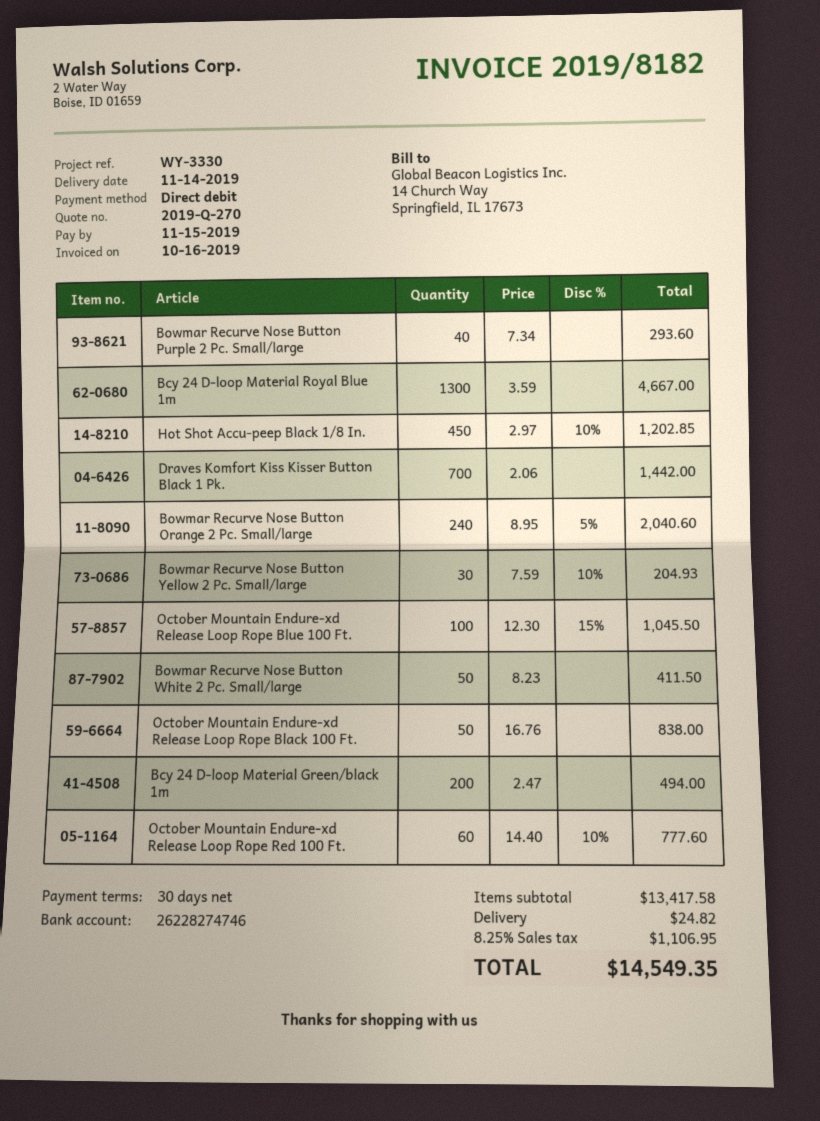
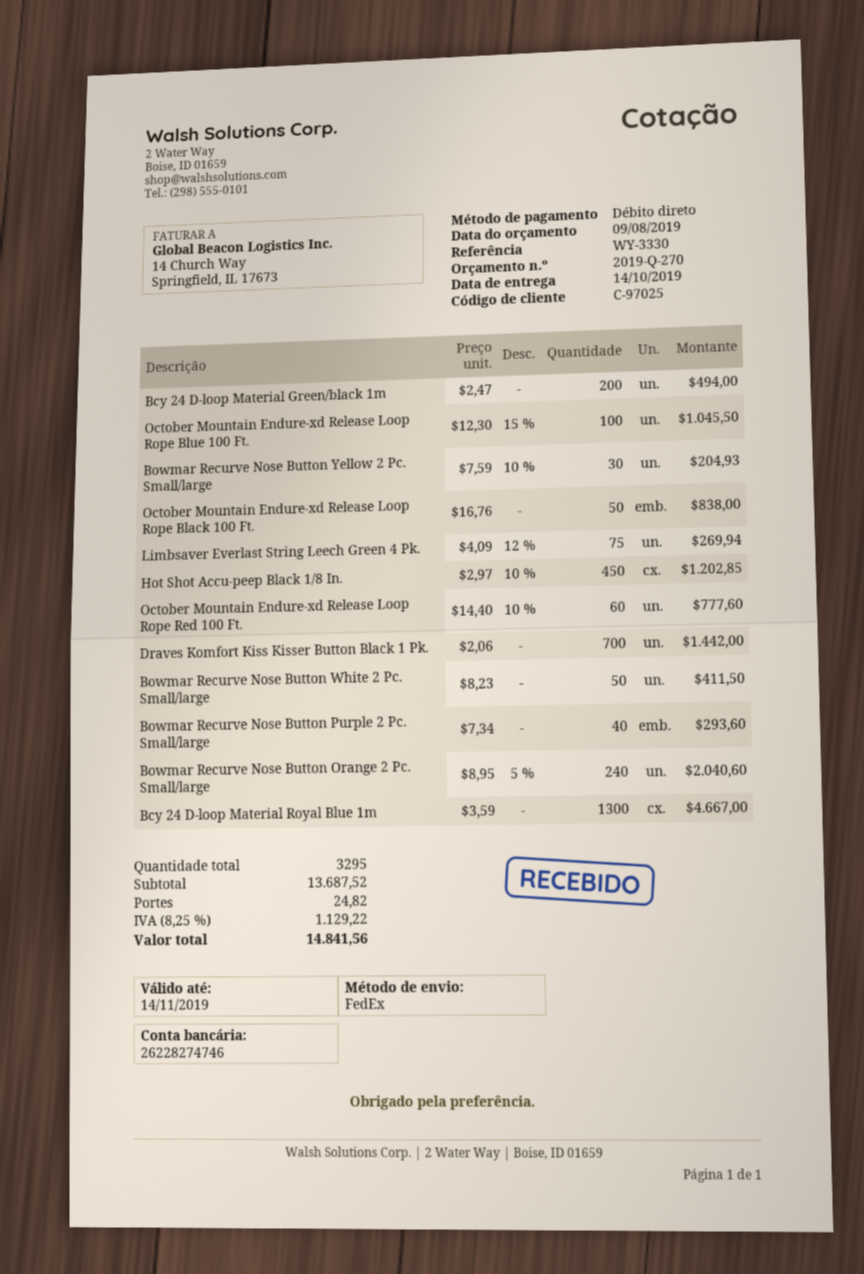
delivery date: 2019-11-14 -> 2019-10-14
Limbsaver Everlast String Leech Green 4 Pk.: none -> 75 x 4.09 - 12% = 269.94
subtotal: 13417.58 -> 13687.52
tax: 8.25% = 1106.95 -> 8.25% = 1129.22
total: 14549.35 -> 14841.56

